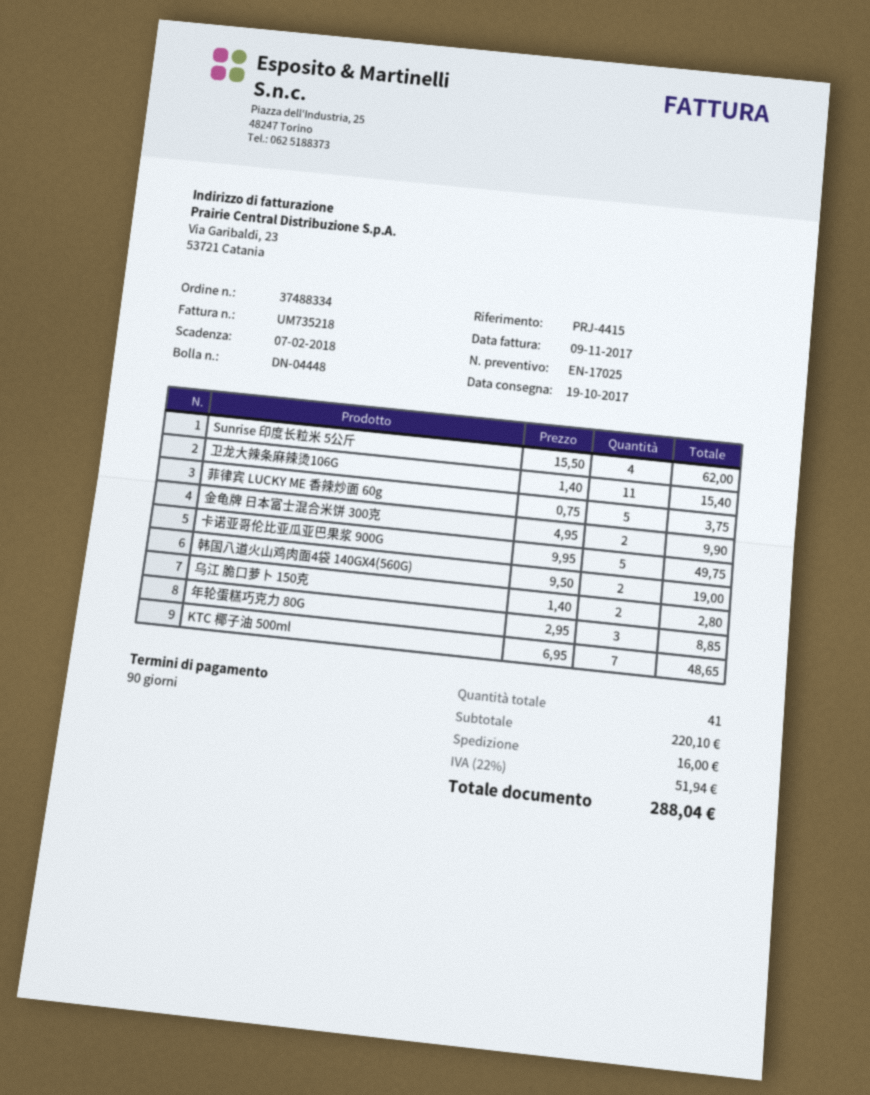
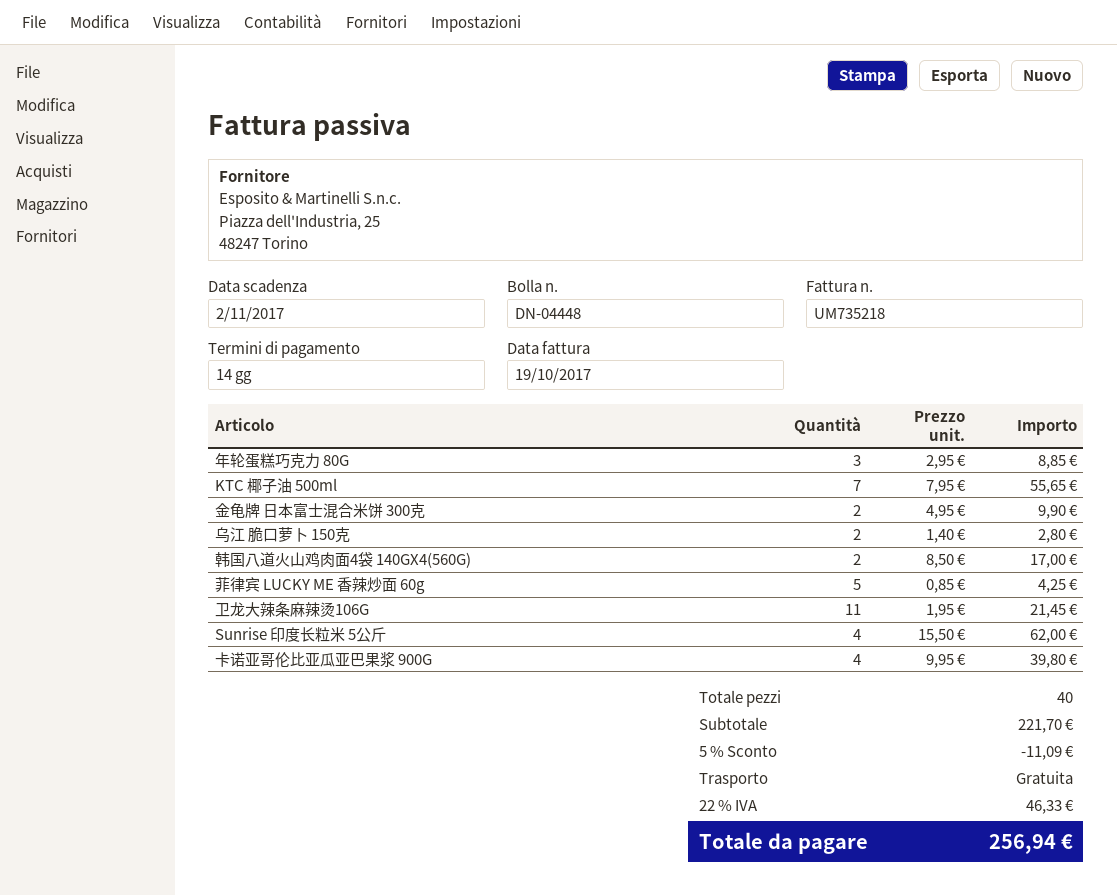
invoice date: 2017-11-09 -> 2017-10-19
payment terms: 90 days -> 14 days
due date: 2018-02-07 -> 2017-11-02
卫龙大辣条麻辣烫106G: 11 x 1.40 = 15.40 -> 11 x 1.95 = 21.45
菲律宾 LUCKY ME 香辣炒面 60g: 5 x 0.75 = 3.75 -> 5 x 0.85 = 4.25
卡诺亚哥伦比亚瓜亚巴果浆 900G: 5 x 9.95 = 49.75 -> 4 x 9.95 = 39.80
韩国八道火山鸡肉面4袋 140GX4(560G): 2 x 9.50 = 19.00 -> 2 x 8.50 = 17.00
KTC 椰子油 500ml: 7 x 6.95 = 48.65 -> 7 x 7.95 = 55.65
total quantity: 41 -> 40
subtotal: 220.10 -> 221.70
discount: none -> 5% = 11.09
shipping: 16.00 -> 0.00
tax: 22% = 51.94 -> 22% = 46.33
total: 288.04 -> 256.94

